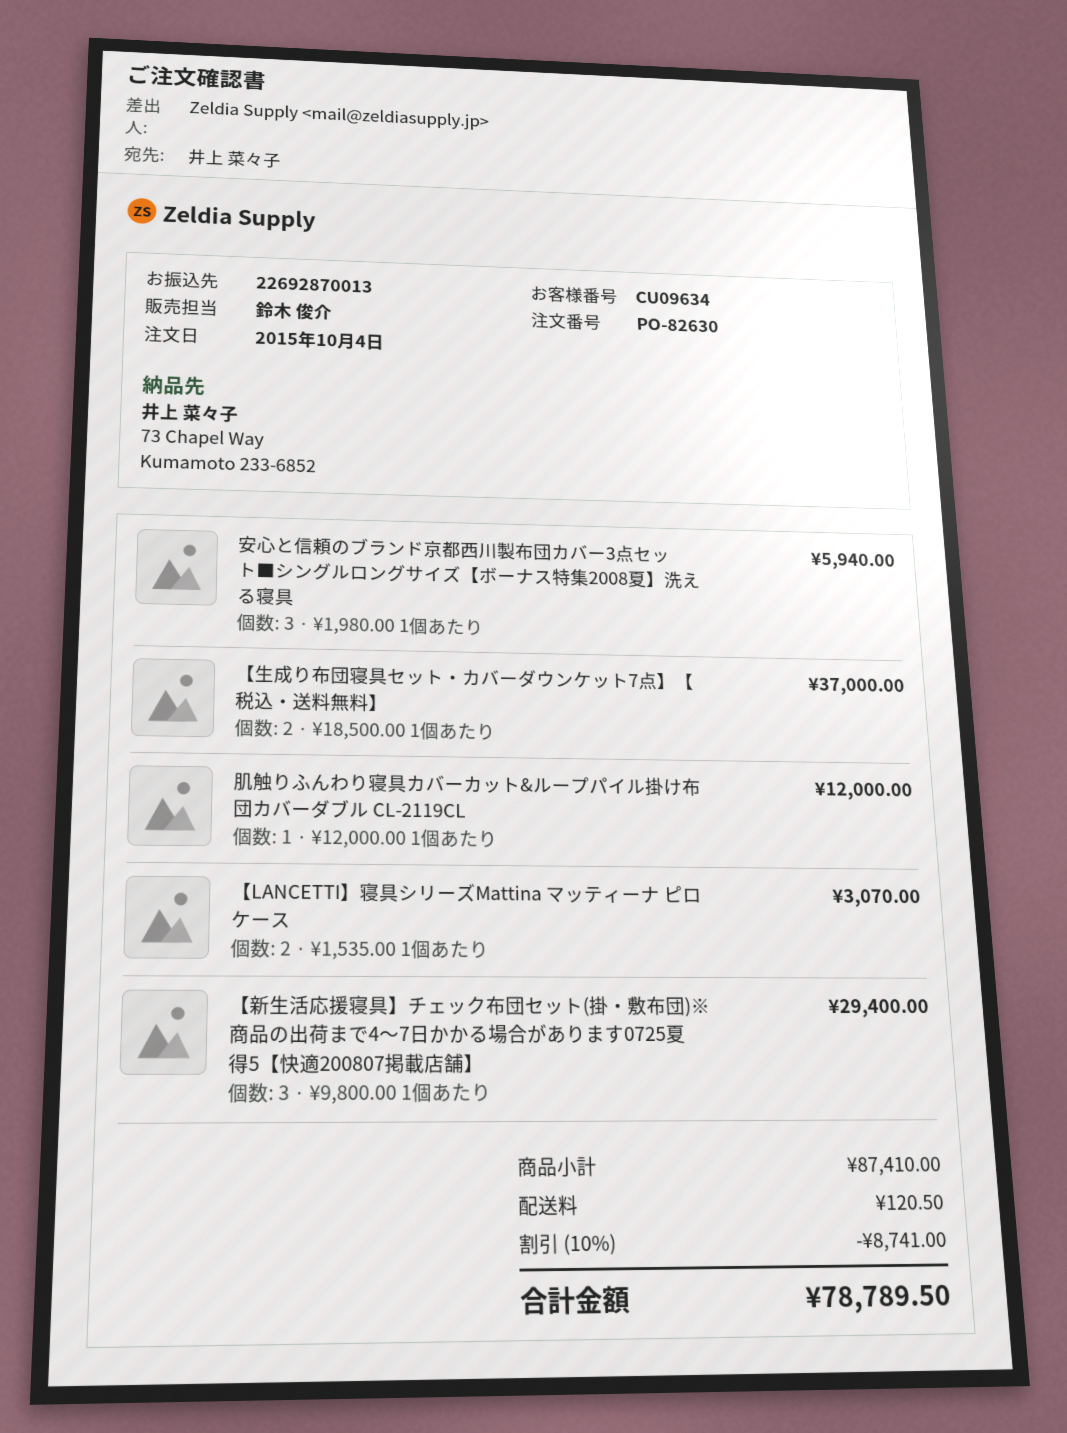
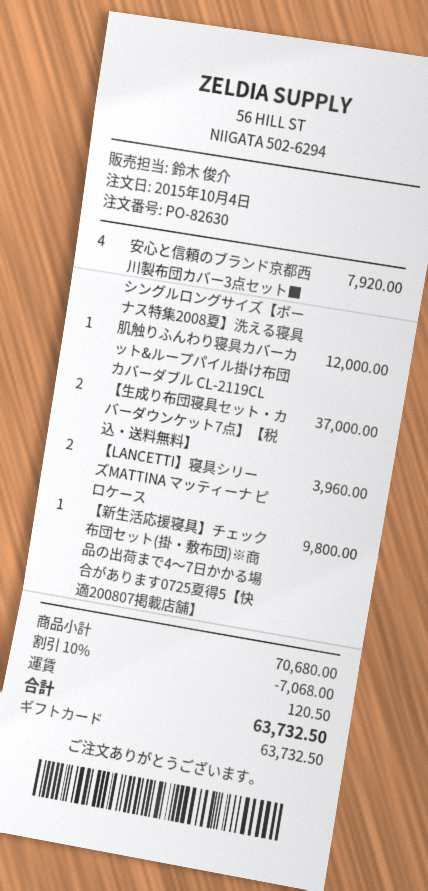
安心と信頼のブランド京都西川製布団カバー3点セット■シングルロングサイズ【ボーナス特集2008夏】洗える寝具: 3 for 5940.00 -> 4 for 7920.00
【LANCETTI】寝具シリーズMattina マッティーナ ピロケース: 2 for 3070.00 -> 2 for 3960.00
【新生活応援寝具】チェック布団セット(掛・敷布団)※商品の出荷まで4〜7日かかる場合があります0725夏得5【快適200807掲載店舗】: 3 for 29400.00 -> 1 for 9800.00
subtotal: 87410.00 -> 70680.00
discount: 10% = 8741.00 -> 10% = 7068.00
total: 78789.50 -> 63732.50

